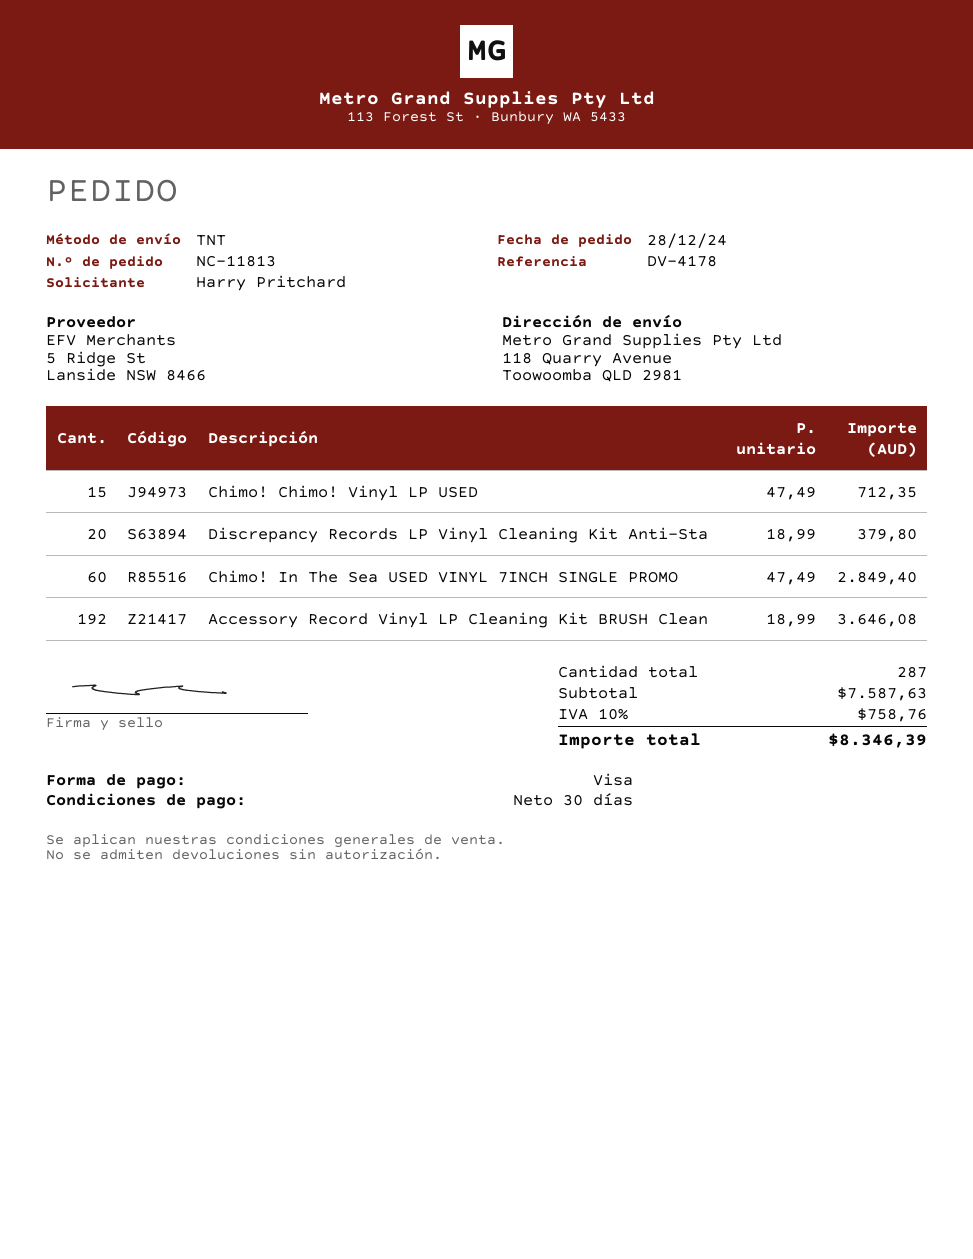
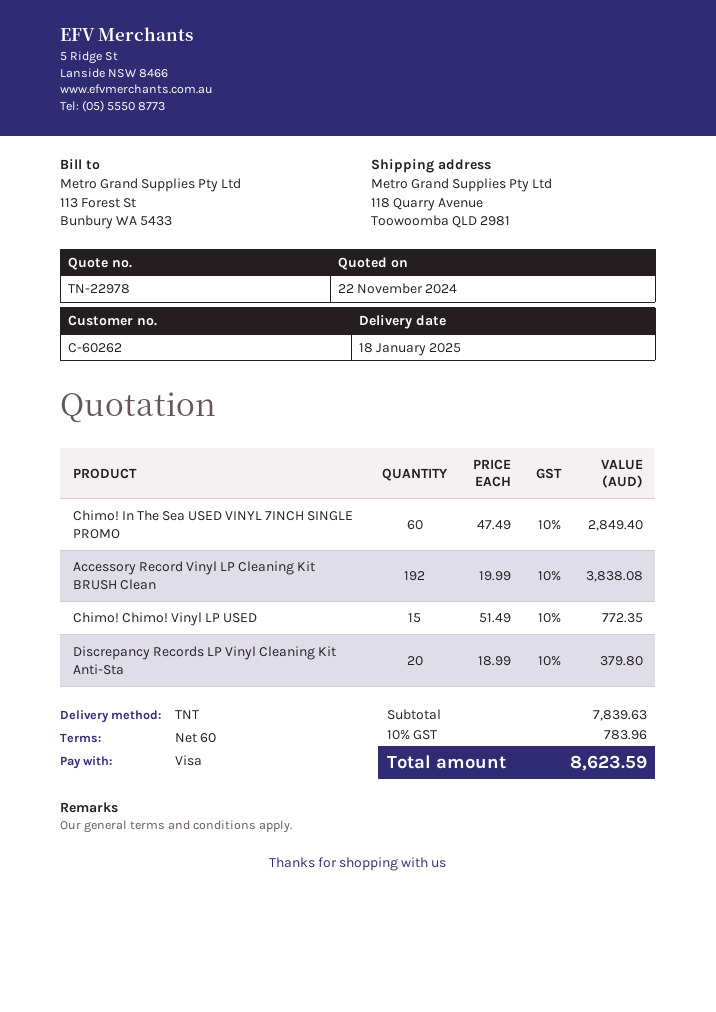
payment terms: 30 days -> 60 days
Chimo! Chimo! Vinyl LP USED: 15 x 47.49 = 712.35 -> 15 x 51.49 = 772.35
Accessory Record Vinyl LP Cleaning Kit BRUSH Clean: 192 x 18.99 = 3646.08 -> 192 x 19.99 = 3838.08
subtotal: 7587.63 -> 7839.63
tax: 10% = 758.76 -> 10% = 783.96
total: 8346.39 -> 8623.59

